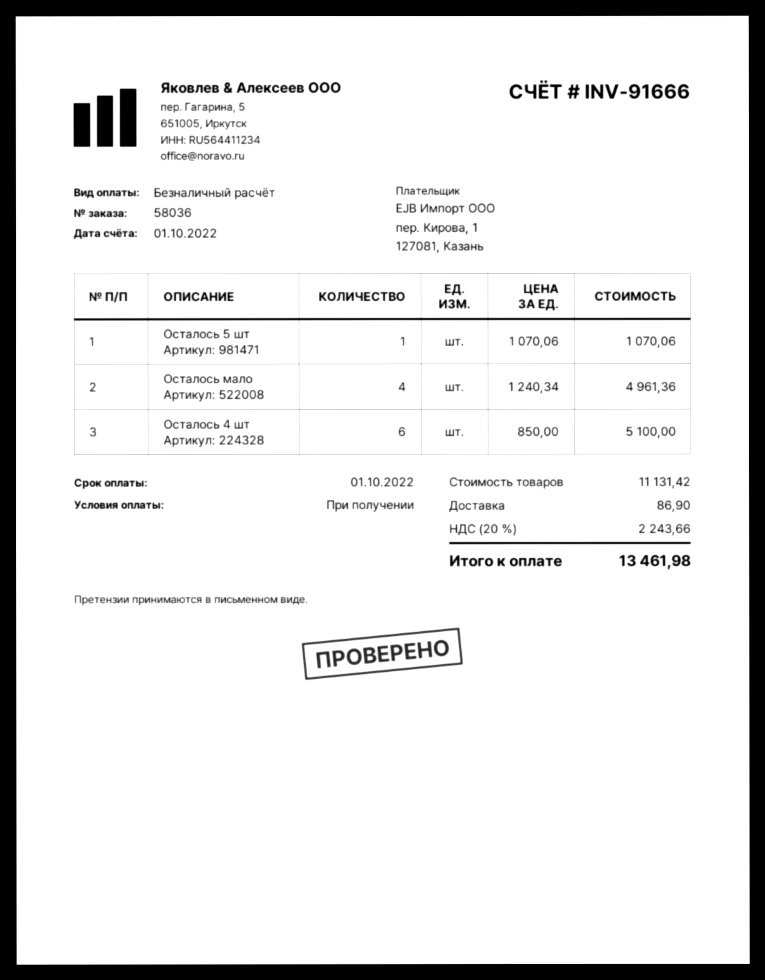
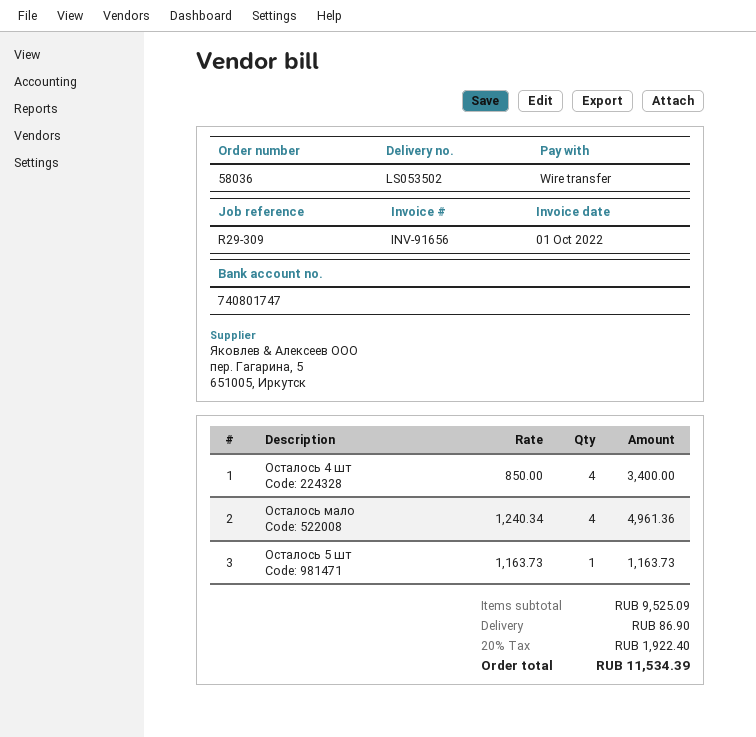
invoice number: INV-91666 -> INV-91656
Осталось 5 шт: 1 x 1070.06 = 1070.06 -> 1 x 1163.73 = 1163.73
Осталось 4 шт: 6 x 850.00 = 5100.00 -> 4 x 850.00 = 3400.00
subtotal: 11131.42 -> 9525.09
tax: 20% = 2243.66 -> 20% = 1922.40
total: 13461.98 -> 11534.39

